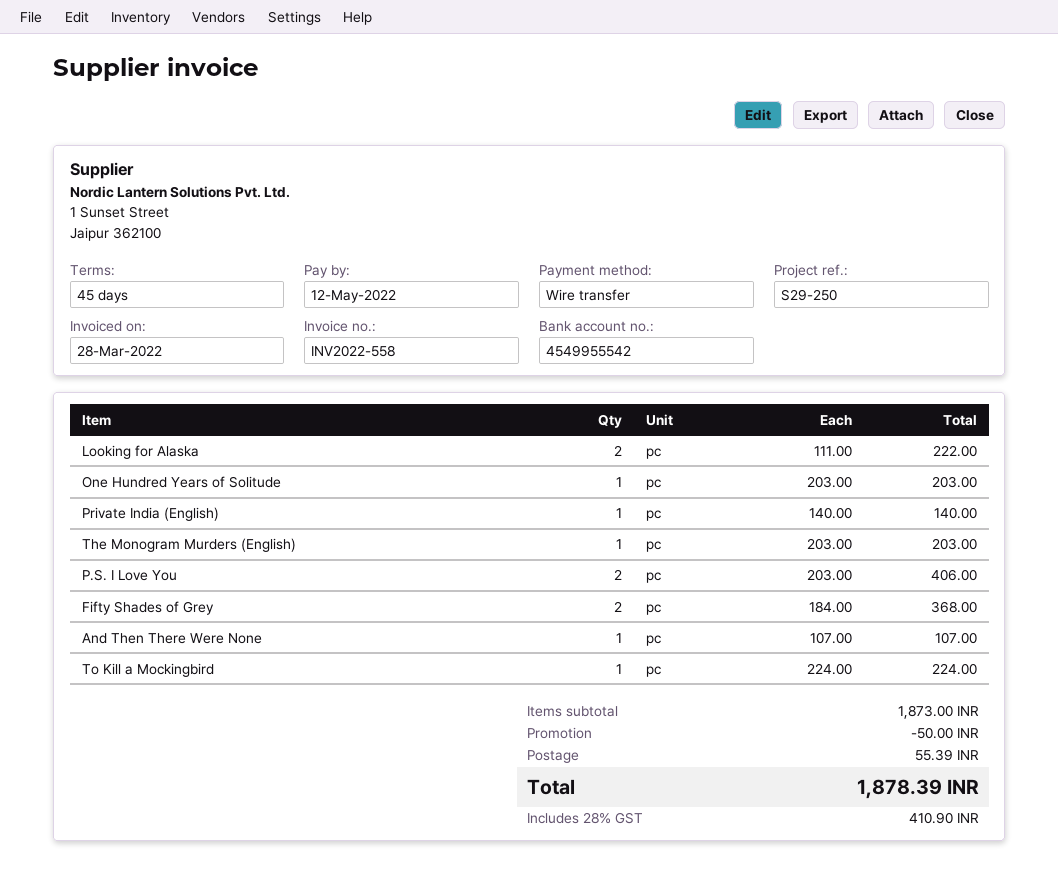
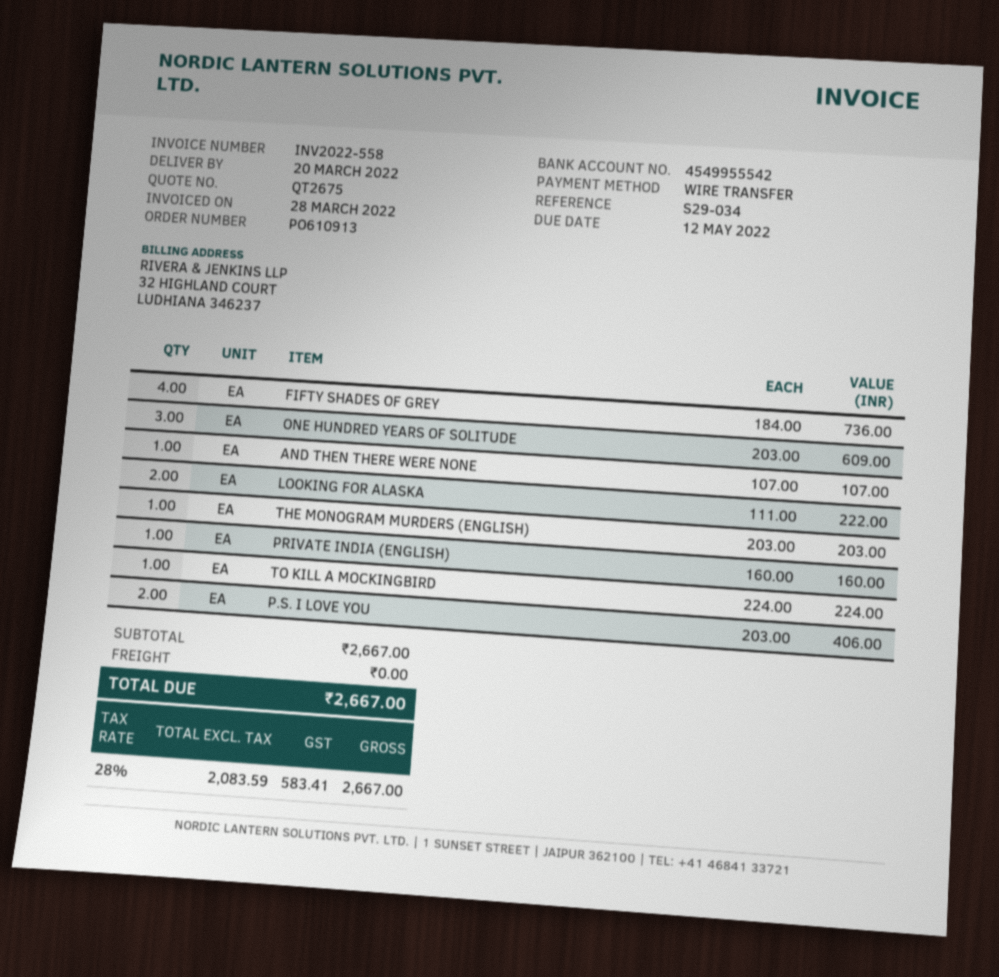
reference: S29-250 -> S29-034
One Hundred Years of Solitude: 1 x 203.00 = 203.00 -> 3 x 203.00 = 609.00
Private India (English): 1 x 140.00 = 140.00 -> 1 x 160.00 = 160.00
Fifty Shades of Grey: 2 x 184.00 = 368.00 -> 4 x 184.00 = 736.00
subtotal: 1873.00 -> 2667.00
discount: 50.00 -> none
shipping: 55.39 -> 0.00
tax: 28% = 410.90 -> 28% = 583.41
total: 1878.39 -> 2667.00

